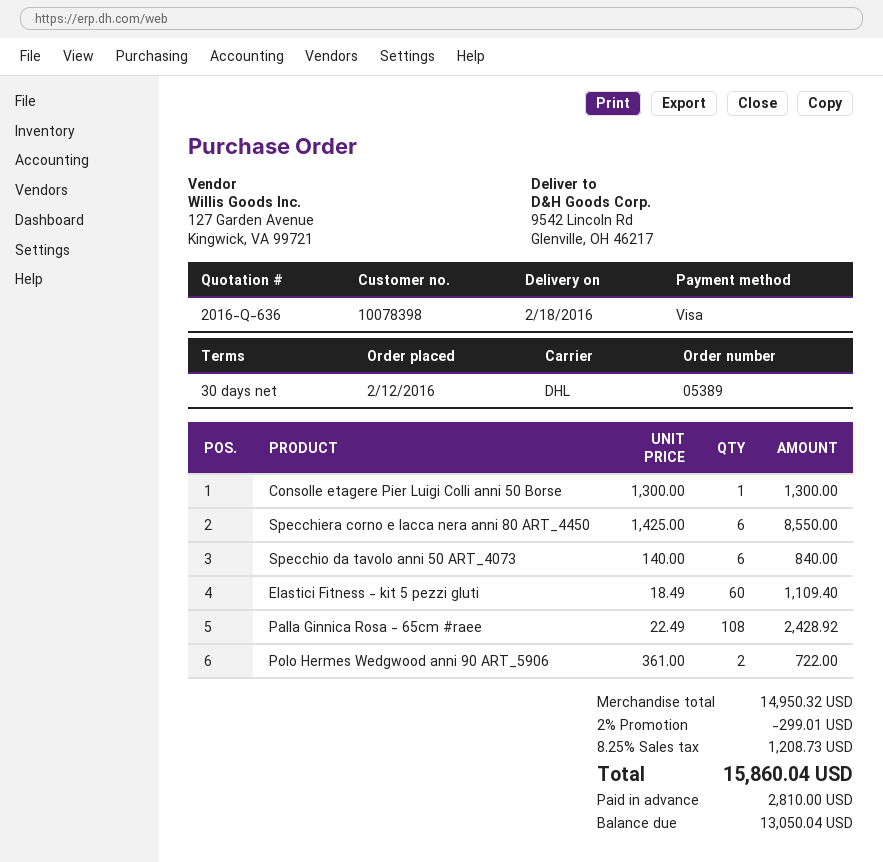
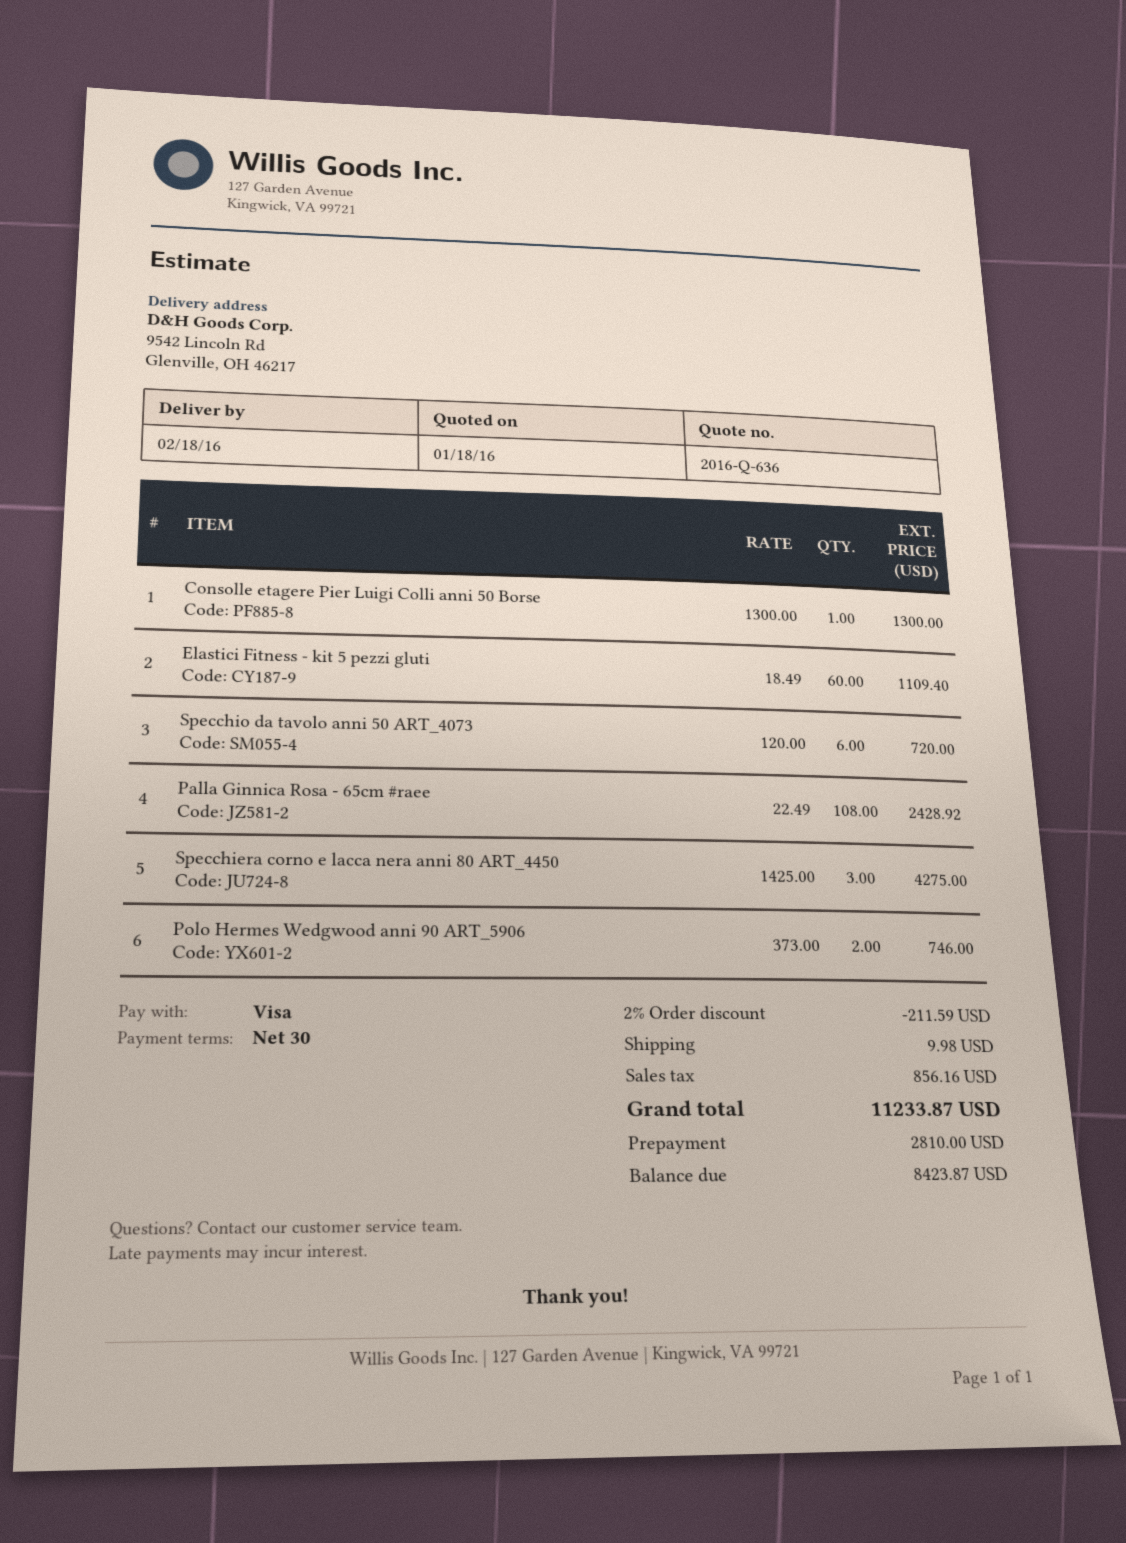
Specchiera corno e lacca nera anni 80 ART_4450: 6 x 1425.00 = 8550.00 -> 3 x 1425.00 = 4275.00
Specchio da tavolo anni 50 ART_4073: 6 x 140.00 = 840.00 -> 6 x 120.00 = 720.00
Polo Hermes Wedgwood anni 90 ART_5906: 2 x 361.00 = 722.00 -> 2 x 373.00 = 746.00
discount: 2% = 299.01 -> 2% = 211.59
shipping: none -> 9.98
tax: 1208.73 -> 856.16
total: 15860.04 -> 11233.87
balance: 13050.04 -> 8423.87

